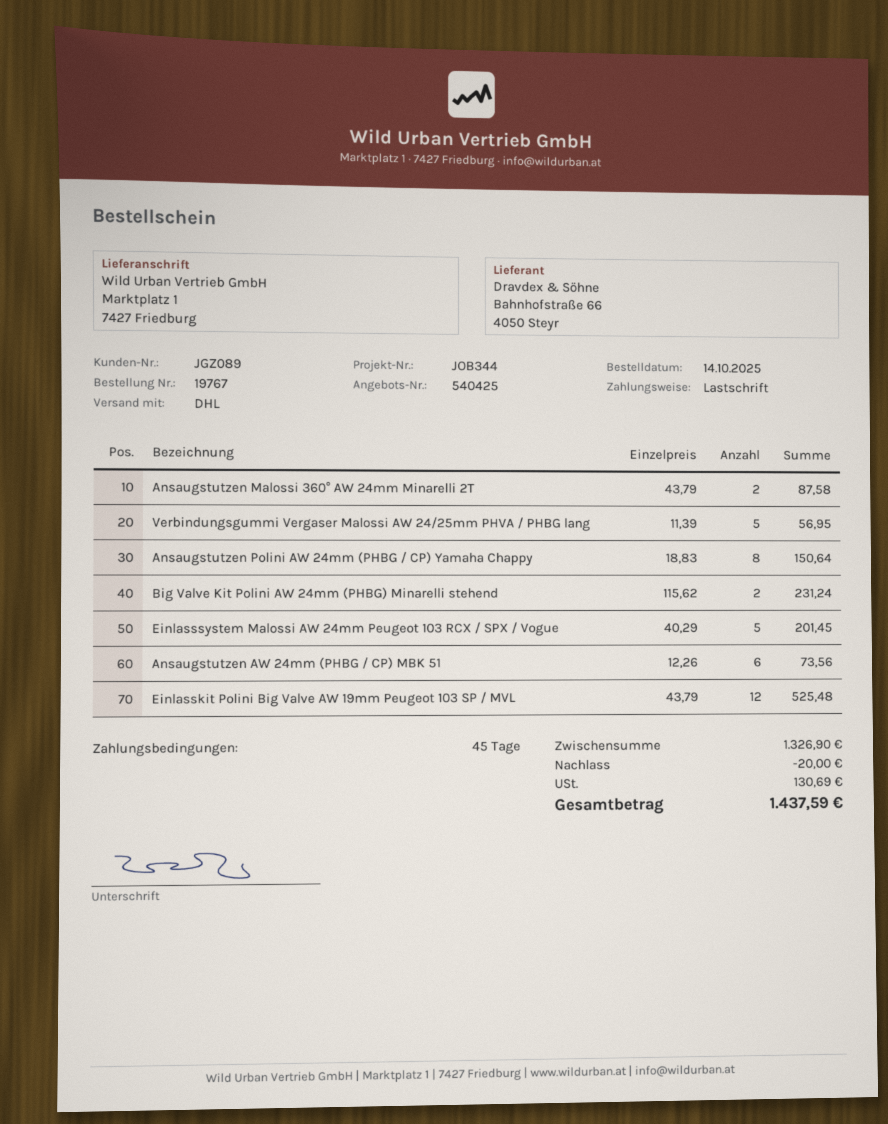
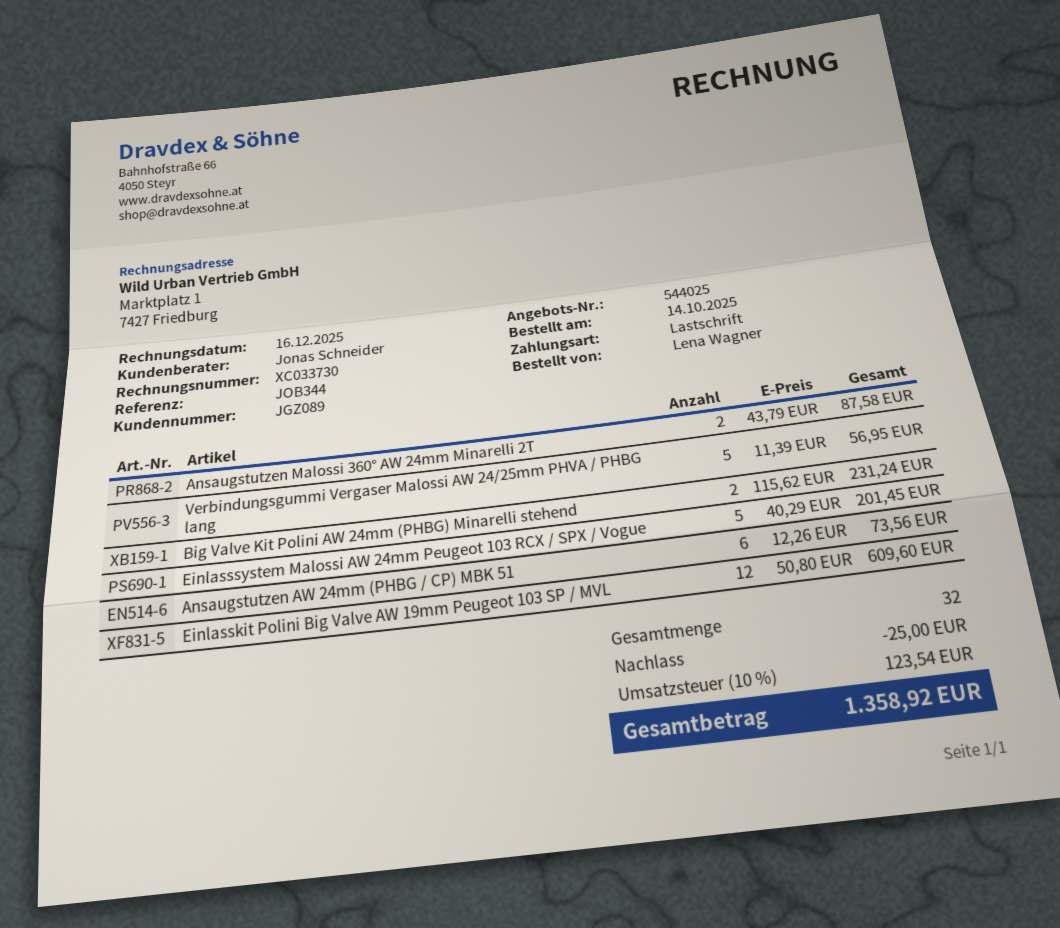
quote number: 540425 -> 544025
Ansaugstutzen Polini AW 24mm (PHBG / CP) Yamaha Chappy: 8 x 18.83 = 150.64 -> none
Einlasskit Polini Big Valve AW 19mm Peugeot 103 SP / MVL: 12 x 43.79 = 525.48 -> 12 x 50.80 = 609.60
discount: 20.00 -> 25.00
tax: 130.69 -> 123.54
total: 1437.59 -> 1358.92

